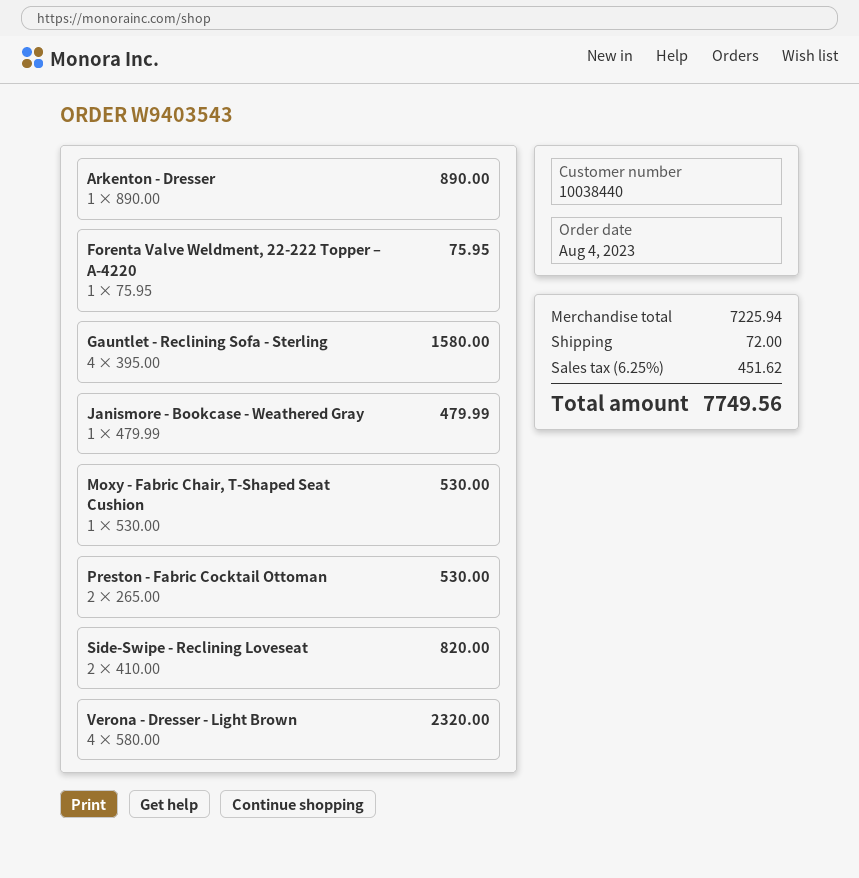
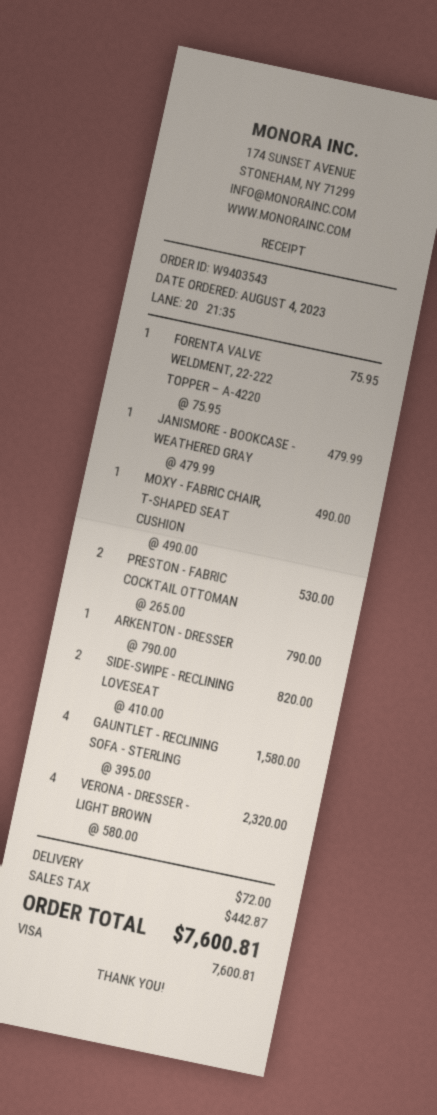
Arkenton - Dresser: 1 x 890.00 = 890.00 -> 1 x 790.00 = 790.00
Moxy - Fabric Chair, T-Shaped Seat Cushion: 1 x 530.00 = 530.00 -> 1 x 490.00 = 490.00
tax: 451.62 -> 442.87
total: 7749.56 -> 7600.81

